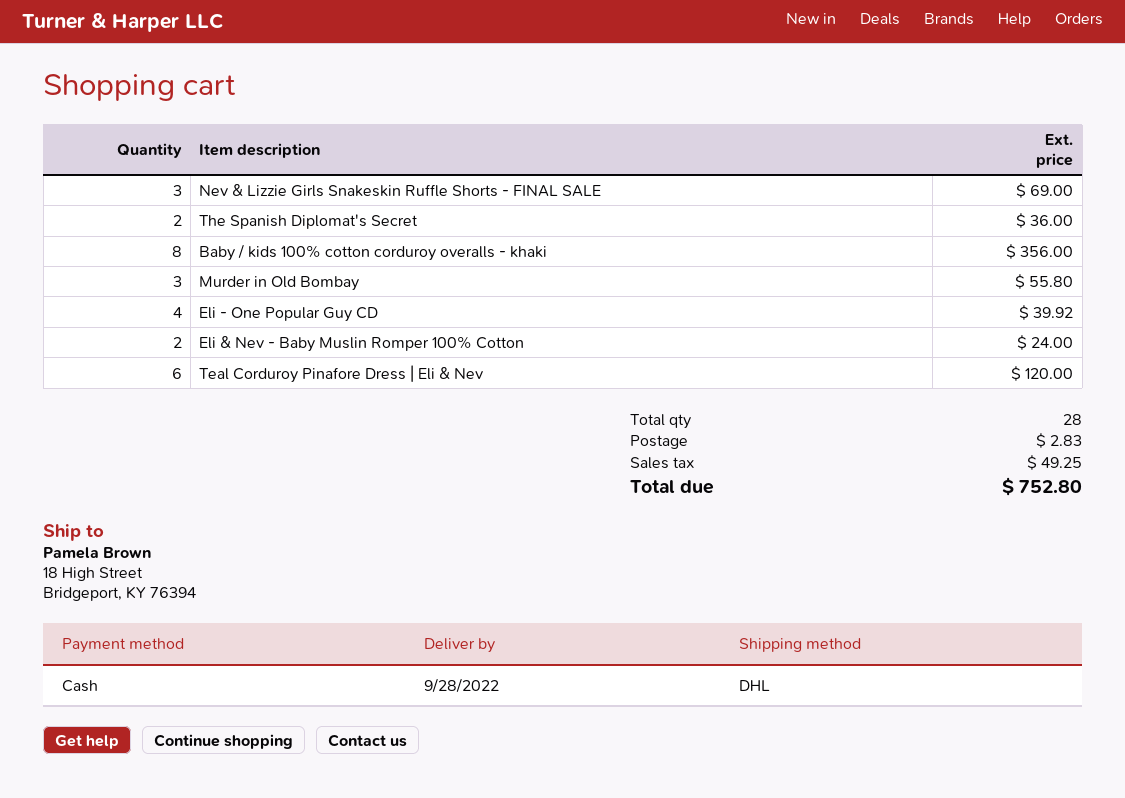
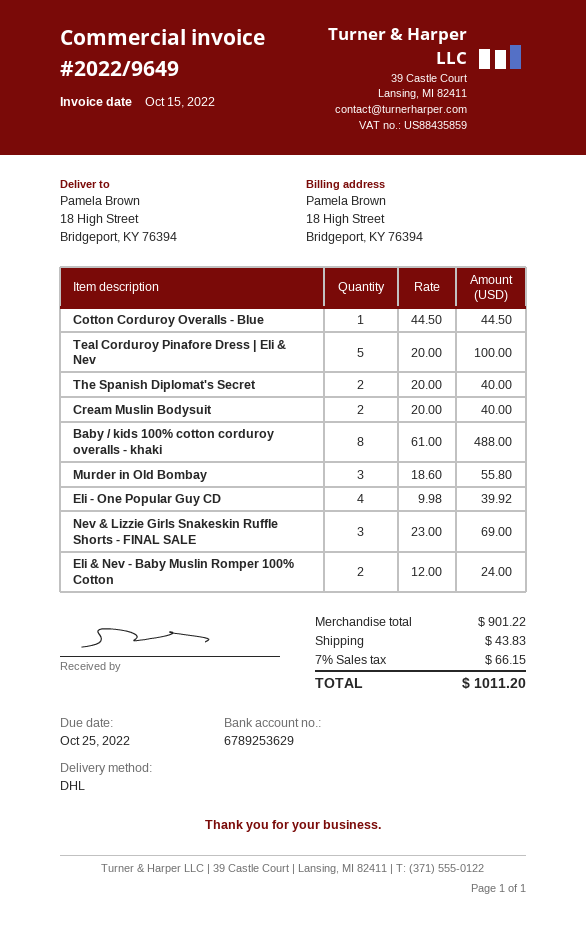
The Spanish Diplomat's Secret: 2 for 36.00 -> 2 for 40.00
Baby / kids 100% cotton corduroy overalls - khaki: 8 for 356.00 -> 8 for 488.00
Teal Corduroy Pinafore Dress | Eli & Nev: 6 for 120.00 -> 5 for 100.00
Cotton Corduroy Overalls - Blue: none -> 1 for 44.50
Cream Muslin Bodysuit: none -> 2 for 40.00
shipping: 2.83 -> 43.83
tax: 49.25 -> 66.15
total: 752.80 -> 1011.20

